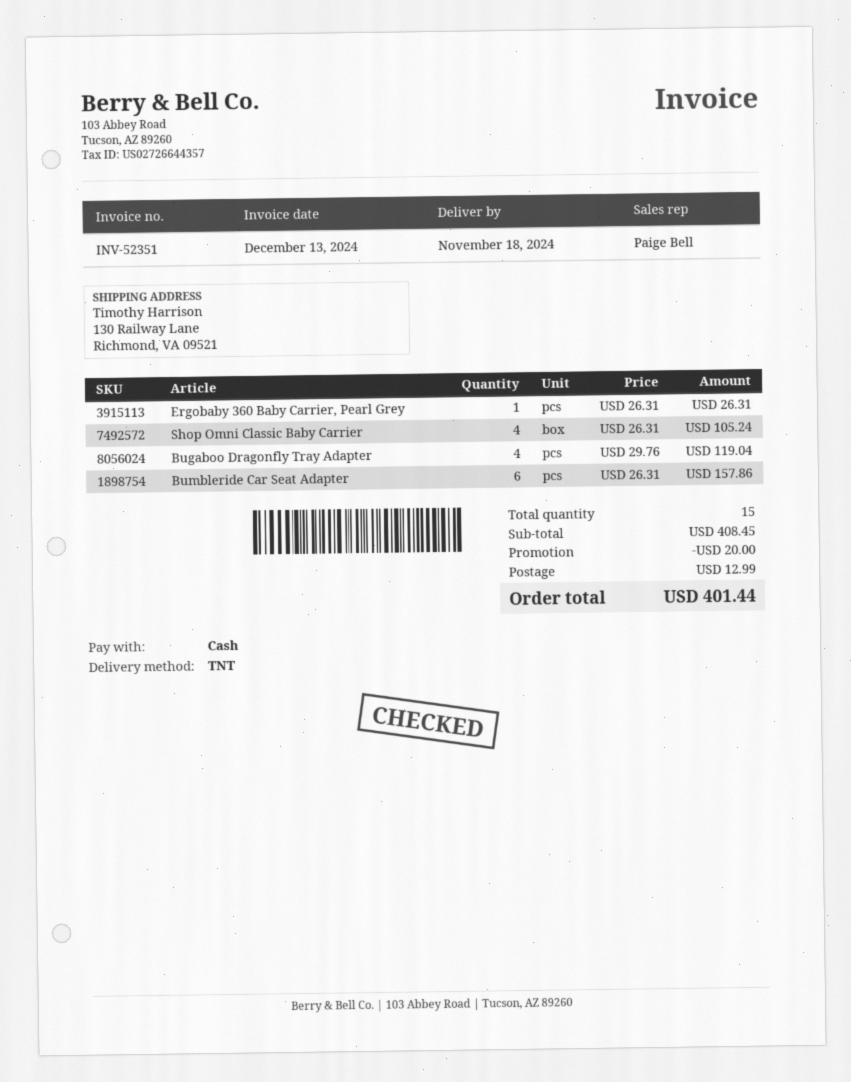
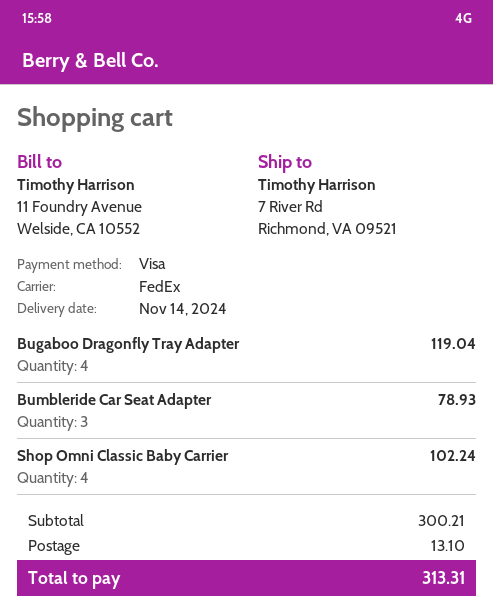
delivery date: 2024-11-18 -> 2024-11-14
payment method: cash -> Visa
shipping method: TNT -> FedEx
ship to: 130 Railway Lane, Richmond, VA 09521 -> 7 River Rd, Richmond, VA 09521
Ergobaby 360 Baby Carrier, Pearl Grey: 1 for 26.31 -> none
Shop Omni Classic Baby Carrier: 4 for 105.24 -> 4 for 102.24
Bumbleride Car Seat Adapter: 6 for 157.86 -> 3 for 78.93
subtotal: 408.45 -> 300.21
discount: 20.00 -> none
shipping: 12.99 -> 13.10
total: 401.44 -> 313.31

